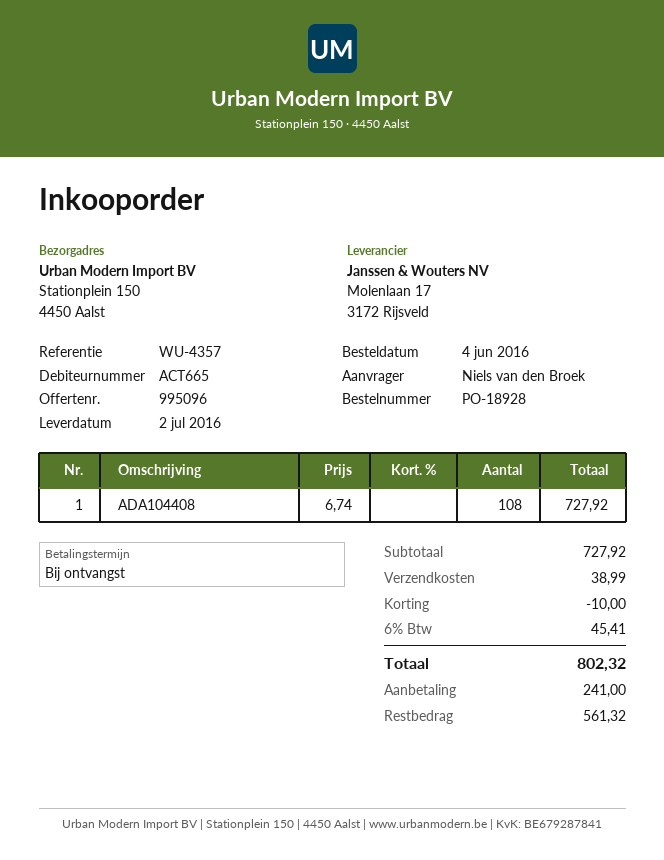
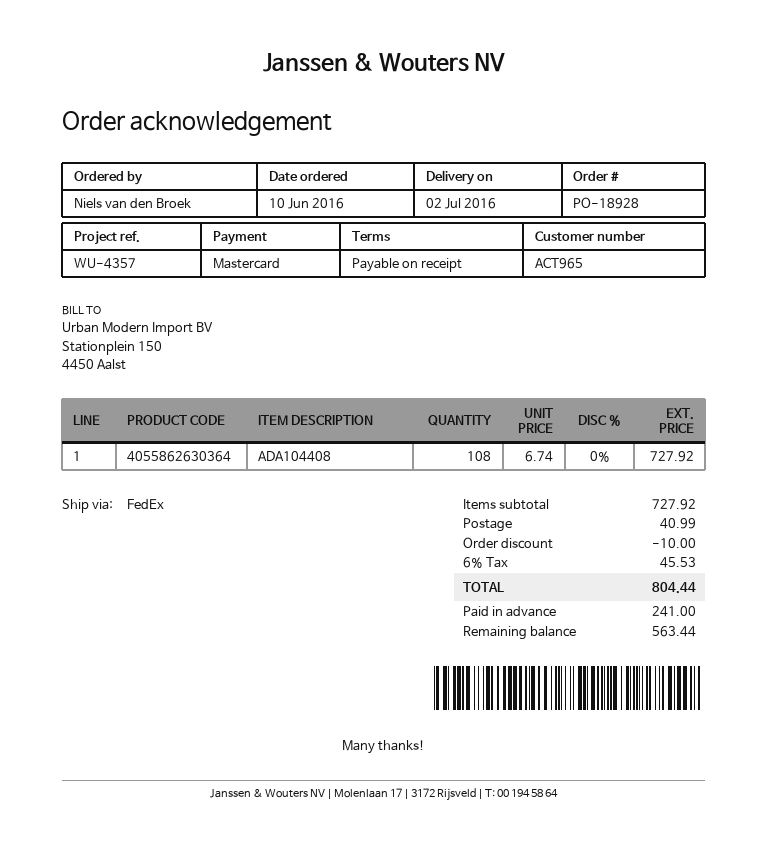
order date: 2016-06-04 -> 2016-06-10
customer number: ACT665 -> ACT965
shipping: 38.99 -> 40.99
tax: 6% = 45.41 -> 6% = 45.53
total: 802.32 -> 804.44
balance: 561.32 -> 563.44

